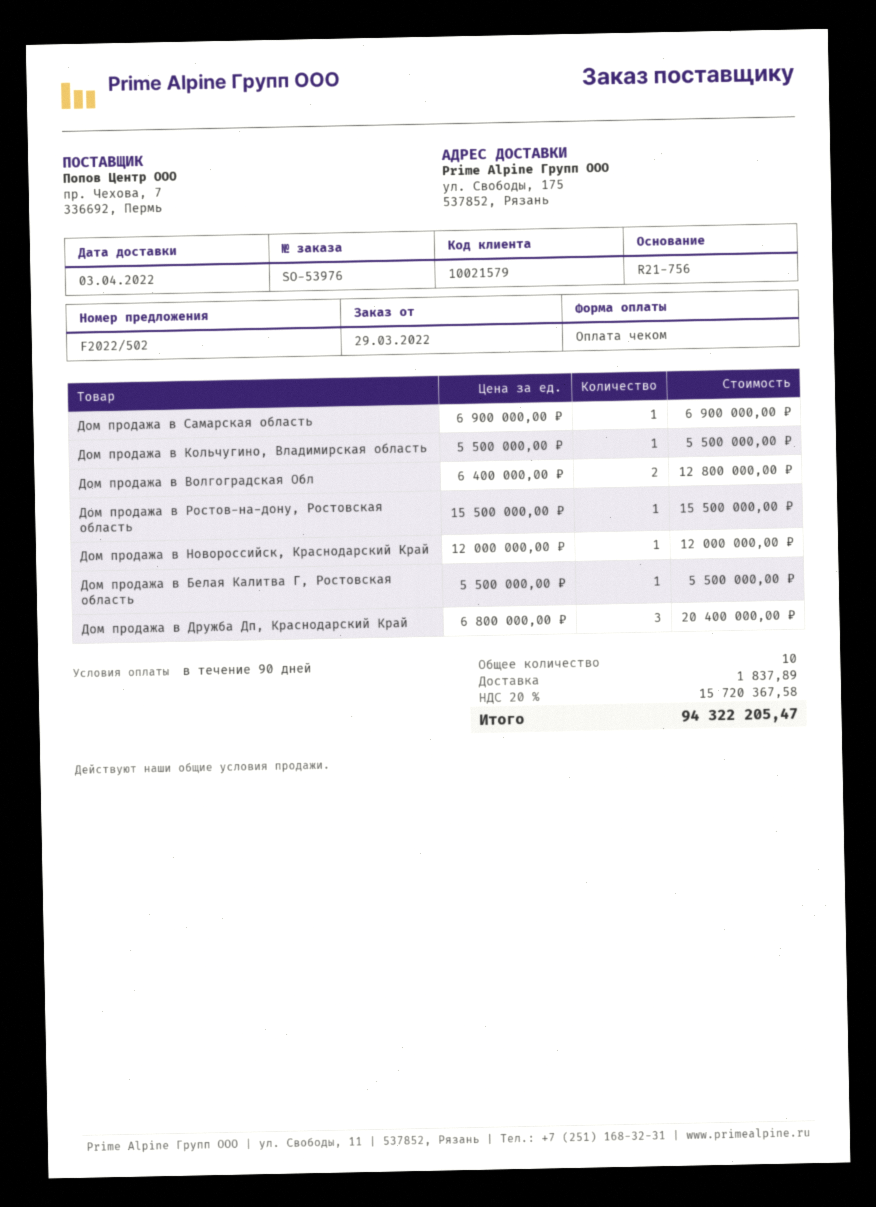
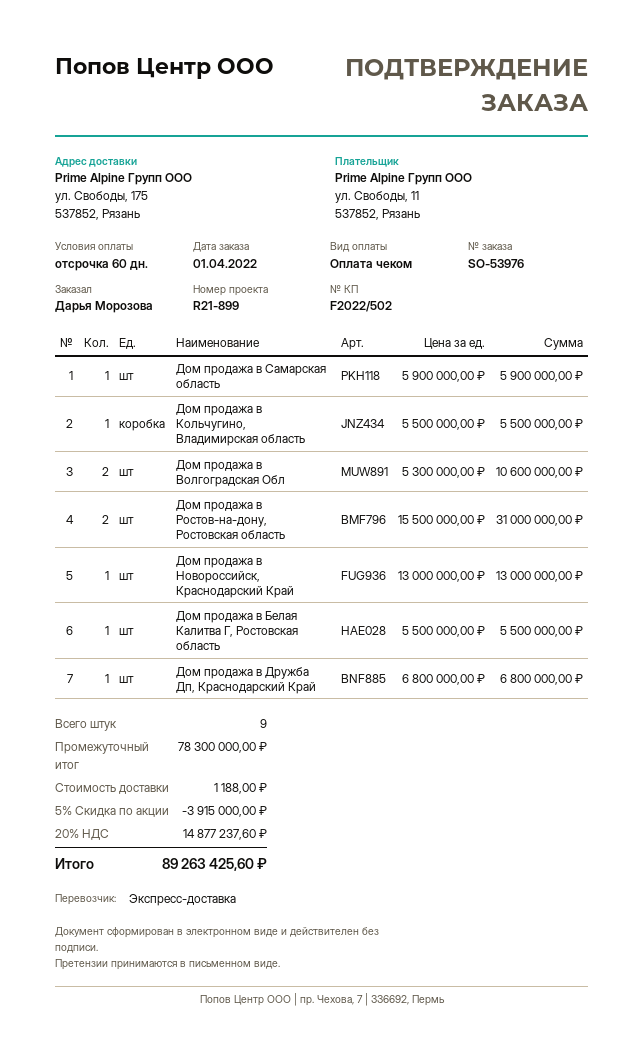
order date: 2022-03-29 -> 2022-04-01
payment terms: 90 days -> 60 days
reference: R21-756 -> R21-899
Дом продажа в Самарская область: 1 x 6900000.00 = 6900000.00 -> 1 x 5900000.00 = 5900000.00
Дом продажа в Волгоградская Обл: 2 x 6400000.00 = 12800000.00 -> 2 x 5300000.00 = 10600000.00
Дом продажа в Ростов-на-дону, Ростовская область: 1 x 15500000.00 = 15500000.00 -> 2 x 15500000.00 = 31000000.00
Дом продажа в Новороссийск, Краснодарский Край: 1 x 12000000.00 = 12000000.00 -> 1 x 13000000.00 = 13000000.00
Дом продажа в Дружба Дп, Краснодарский Край: 3 x 6800000.00 = 20400000.00 -> 1 x 6800000.00 = 6800000.00
total quantity: 10 -> 9
discount: none -> 5% = 3915000.00
shipping: 1837.89 -> 1188.00
tax: 20% = 15720367.58 -> 20% = 14877237.60
total: 94322205.47 -> 89263425.60

